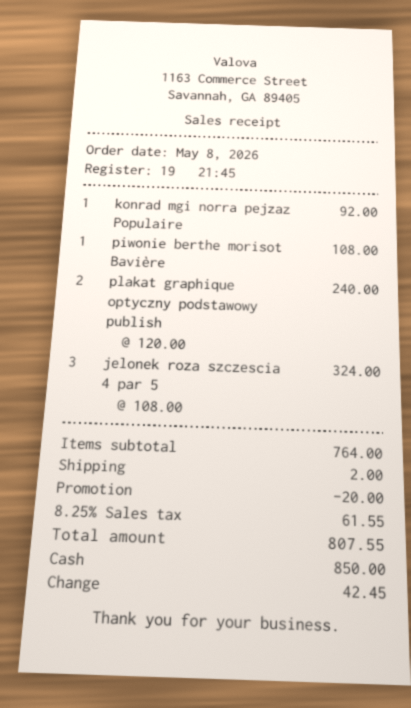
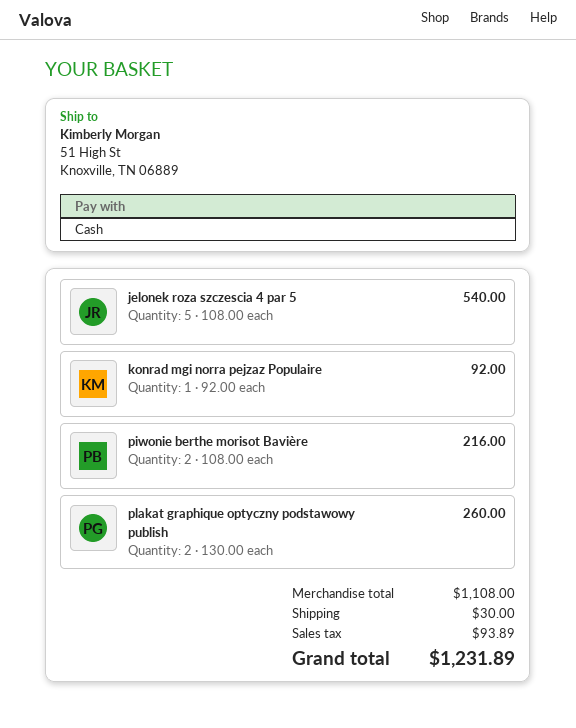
piwonie berthe morisot Bavière: 1 x 108.00 = 108.00 -> 2 x 108.00 = 216.00
plakat graphique optyczny podstawowy publish: 2 x 120.00 = 240.00 -> 2 x 130.00 = 260.00
jelonek roza szczescia 4 par 5: 3 x 108.00 = 324.00 -> 5 x 108.00 = 540.00
subtotal: 764.00 -> 1108.00
discount: 20.00 -> none
shipping: 2.00 -> 30.00
tax: 61.55 -> 93.89
total: 807.55 -> 1231.89

